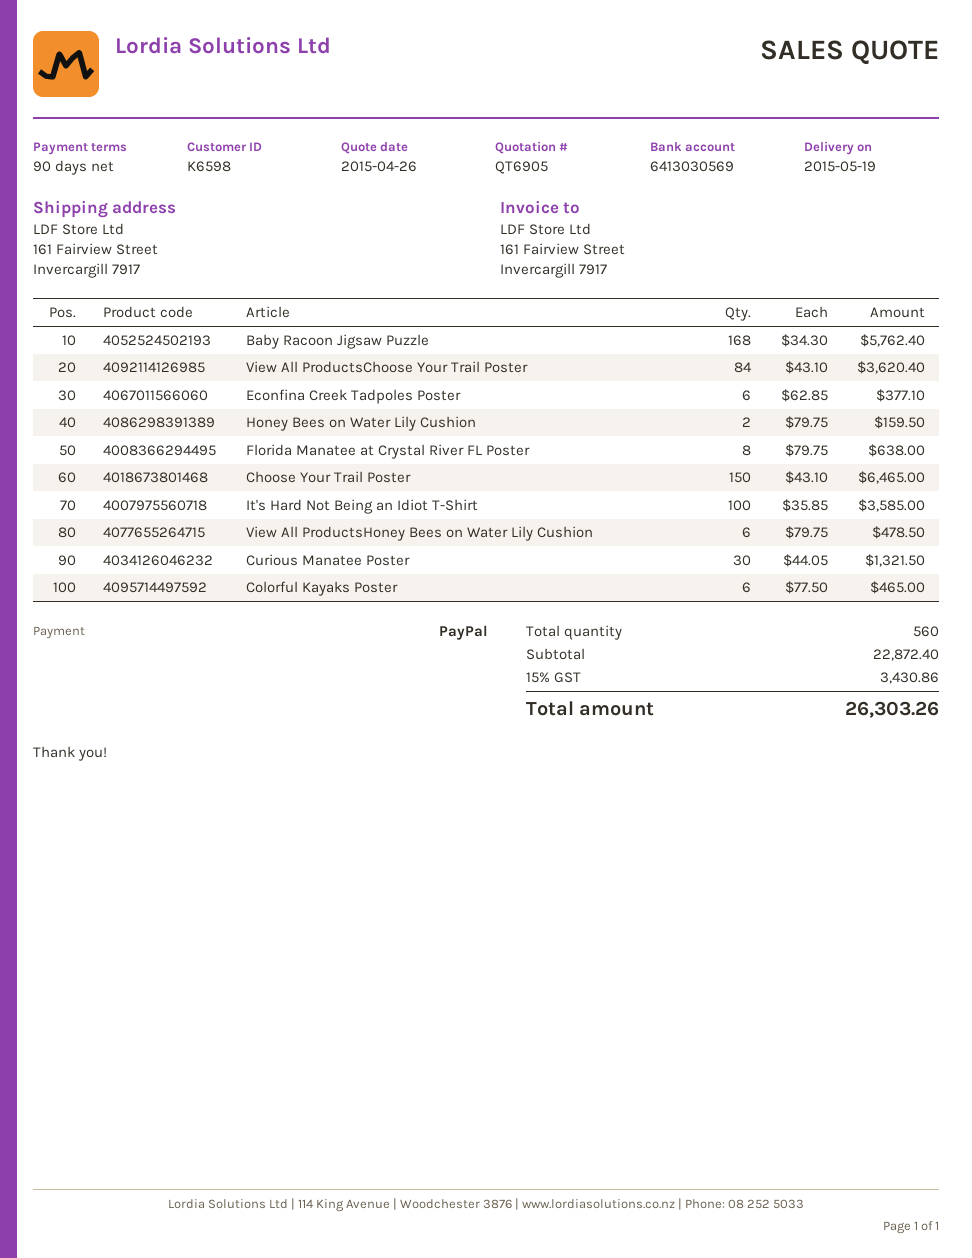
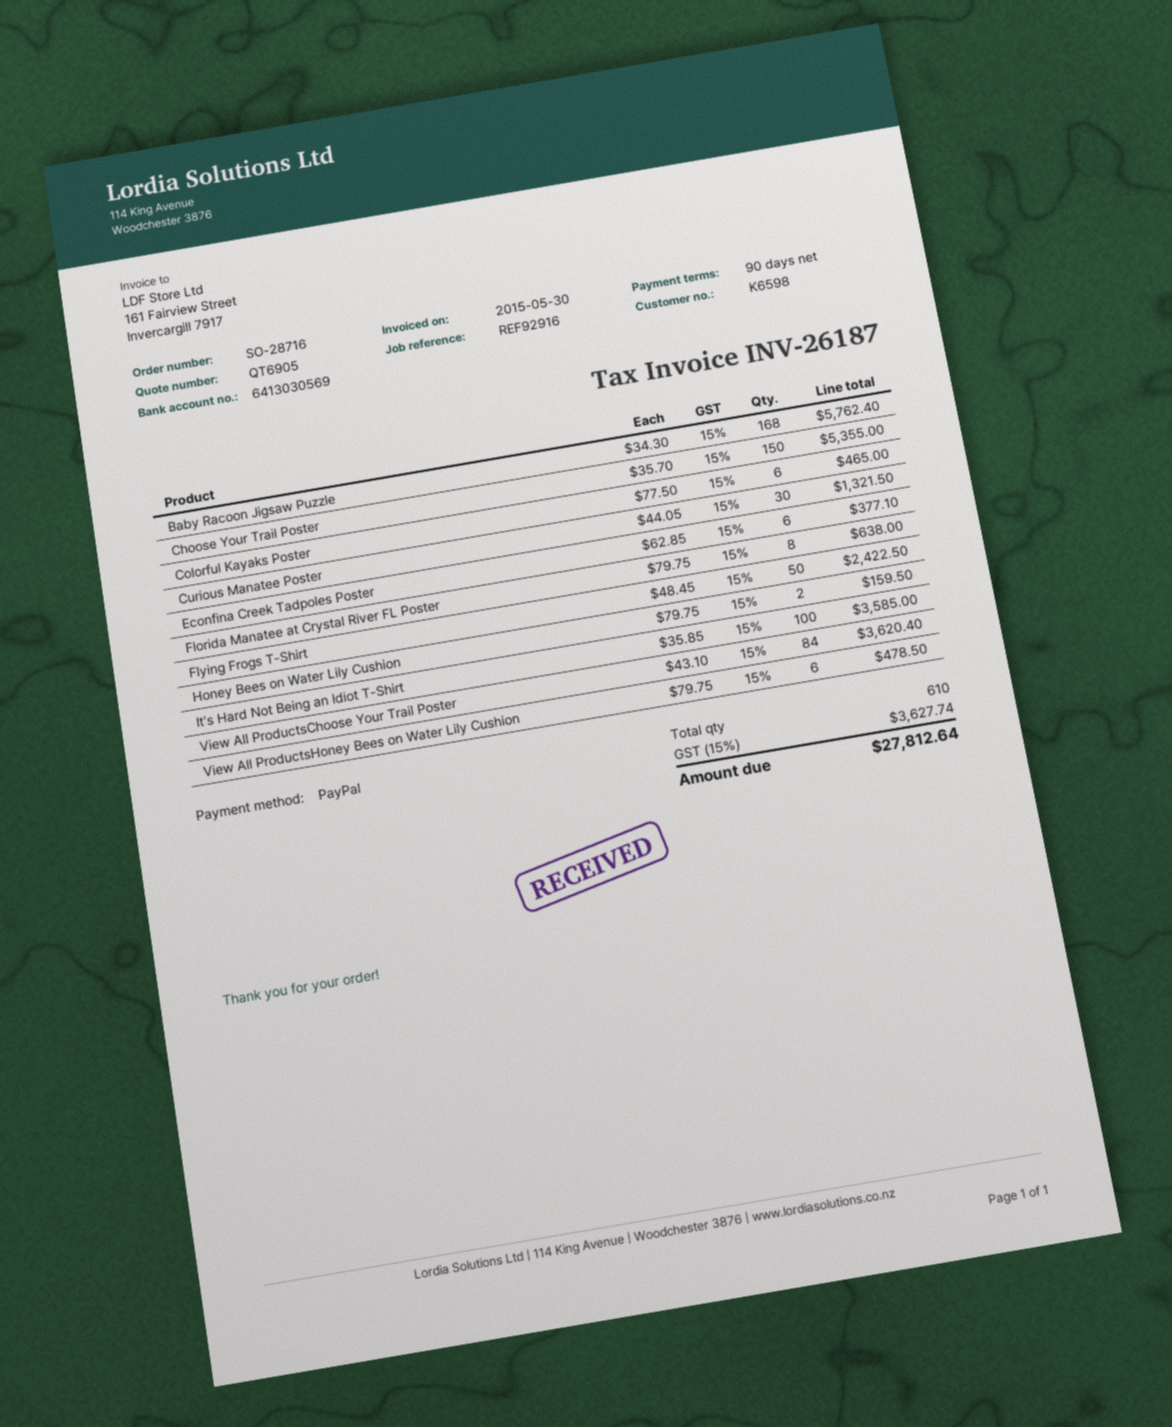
Choose Your Trail Poster: 150 x 43.10 = 6465.00 -> 150 x 35.70 = 5355.00
Flying Frogs T-Shirt: none -> 50 x 48.45 = 2422.50
total quantity: 560 -> 610
tax: 15% = 3430.86 -> 15% = 3627.74
total: 26303.26 -> 27812.64

